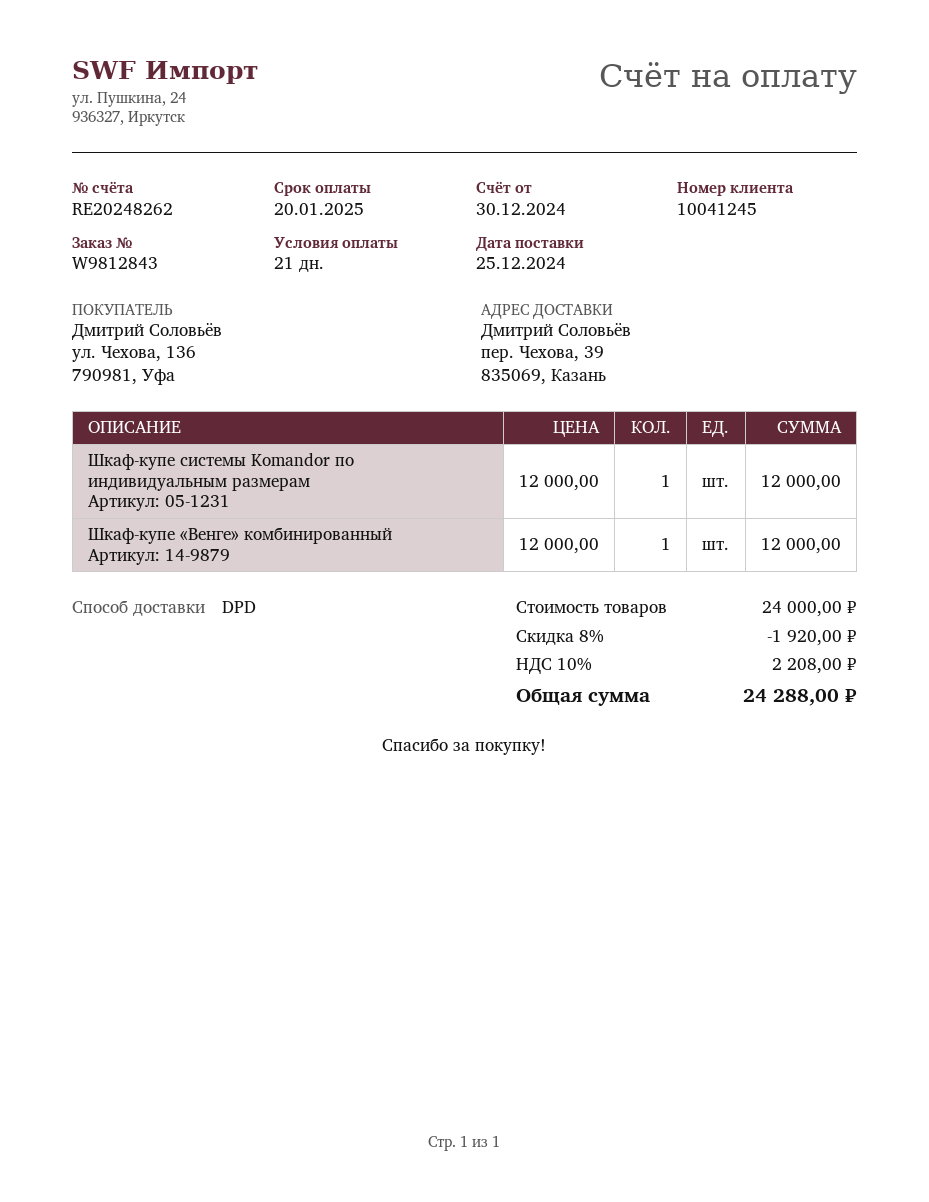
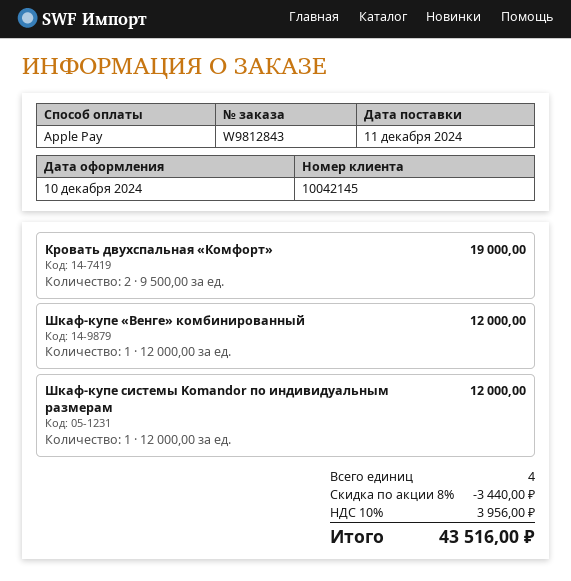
delivery date: 2024-12-25 -> 2024-12-11
customer number: 10041245 -> 10042145
Кровать двухспальная «Комфорт»: none -> 2 x 9500.00 = 19000.00
discount: 8% = 1920.00 -> 8% = 3440.00
tax: 10% = 2208.00 -> 10% = 3956.00
total: 24288.00 -> 43516.00

